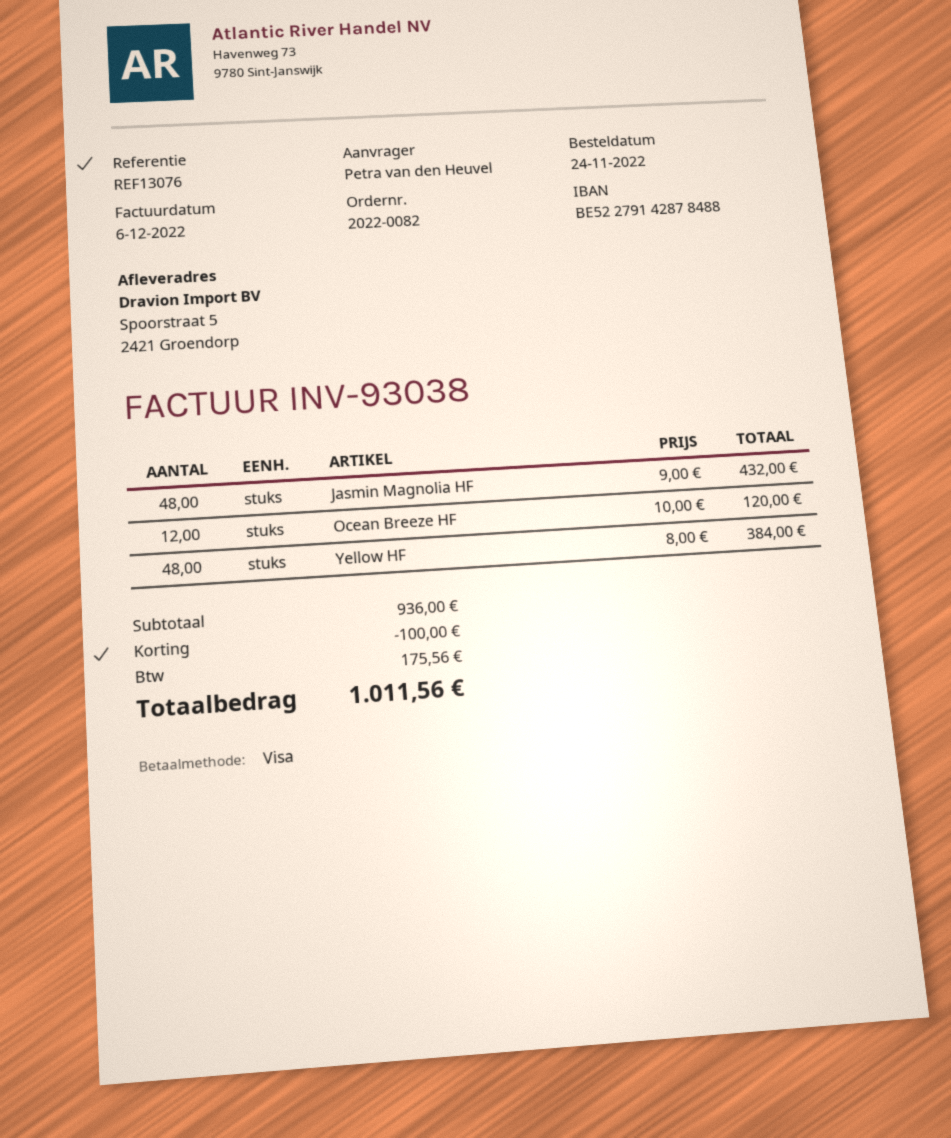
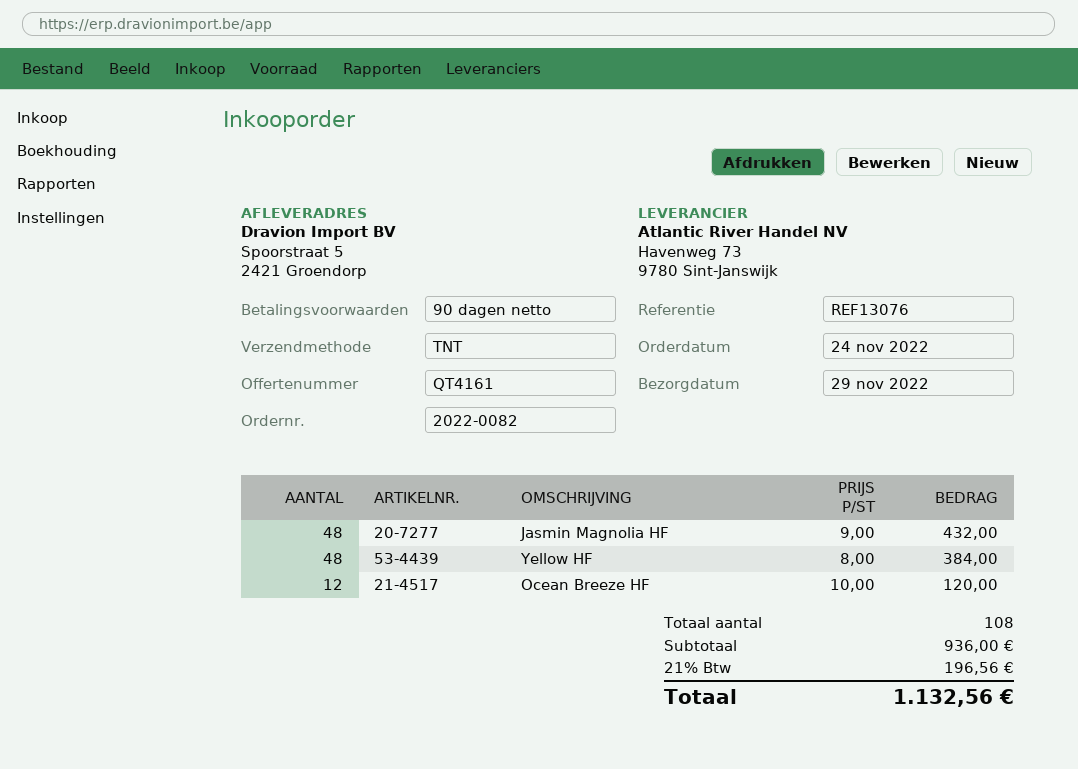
discount: 100.00 -> none
tax: 175.56 -> 196.56
total: 1011.56 -> 1132.56

